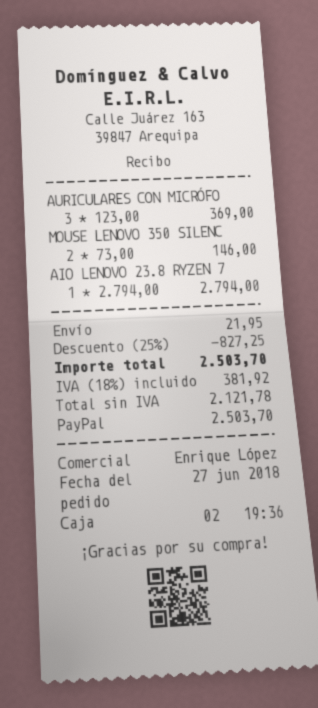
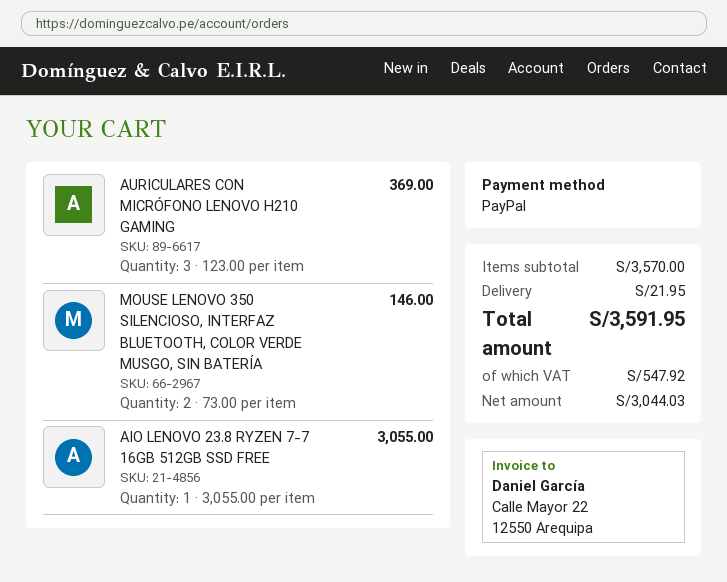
AIO LENOVO 23.8 RYZEN 7: 1 x 2794.00 = 2794.00 -> 1 x 3055.00 = 3055.00
discount: 25% = 827.25 -> none
net: 2121.78 -> 3044.03
tax: 381.92 -> 547.92
total: 2503.70 -> 3591.95

